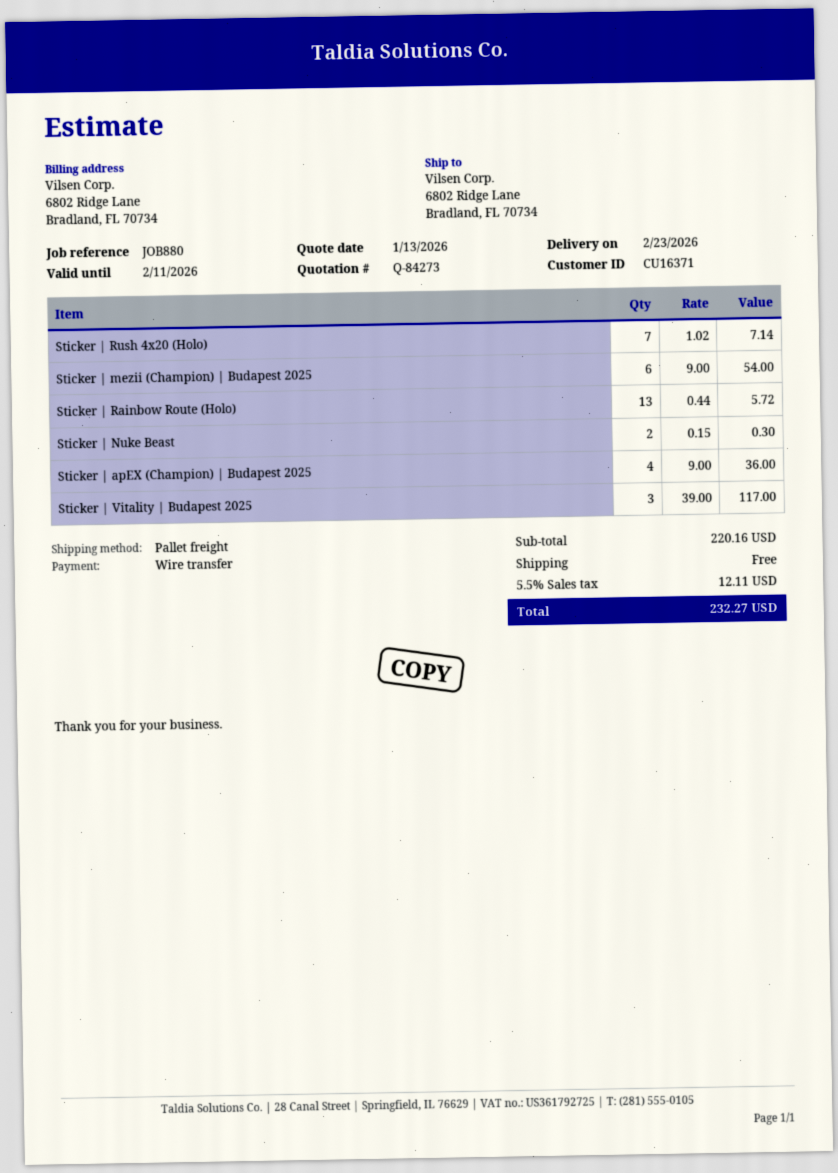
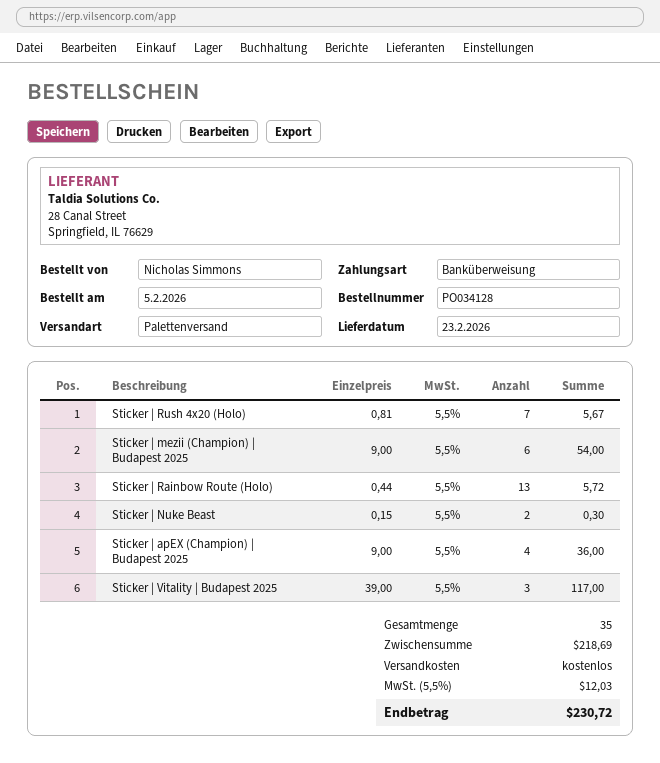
Sticker | Rush 4x20 (Holo): 7 x 1.02 = 7.14 -> 7 x 0.81 = 5.67
subtotal: 220.16 -> 218.69
tax: 5.5% = 12.11 -> 5.5% = 12.03
total: 232.27 -> 230.72

